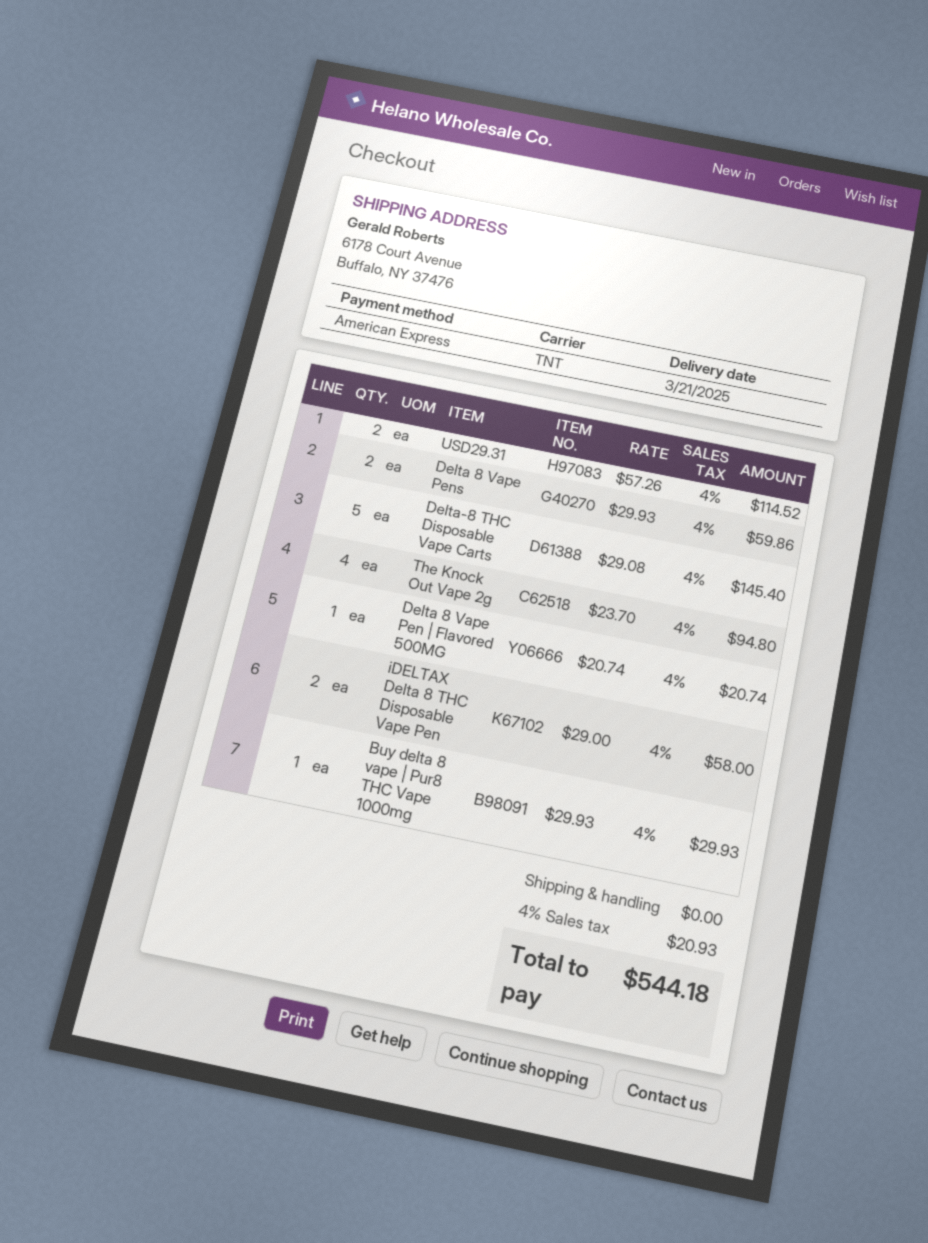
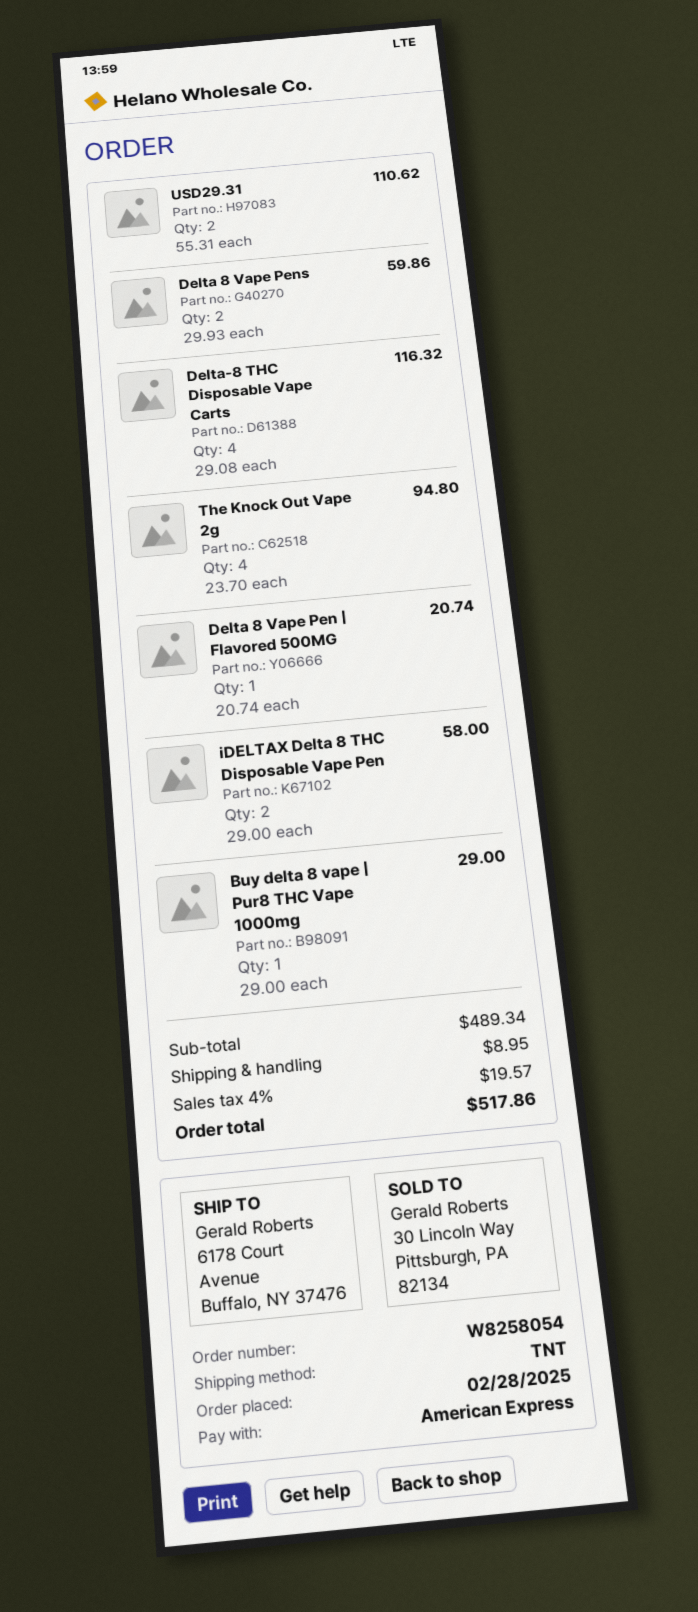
USD29.31: 2 x 57.26 = 114.52 -> 2 x 55.31 = 110.62
Delta-8 THC Disposable Vape Carts: 5 x 29.08 = 145.40 -> 4 x 29.08 = 116.32
Buy delta 8 vape | Pur8 THC Vape 1000mg: 1 x 29.93 = 29.93 -> 1 x 29.00 = 29.00
shipping: 0.00 -> 8.95
tax: 4% = 20.93 -> 4% = 19.57
total: 544.18 -> 517.86

